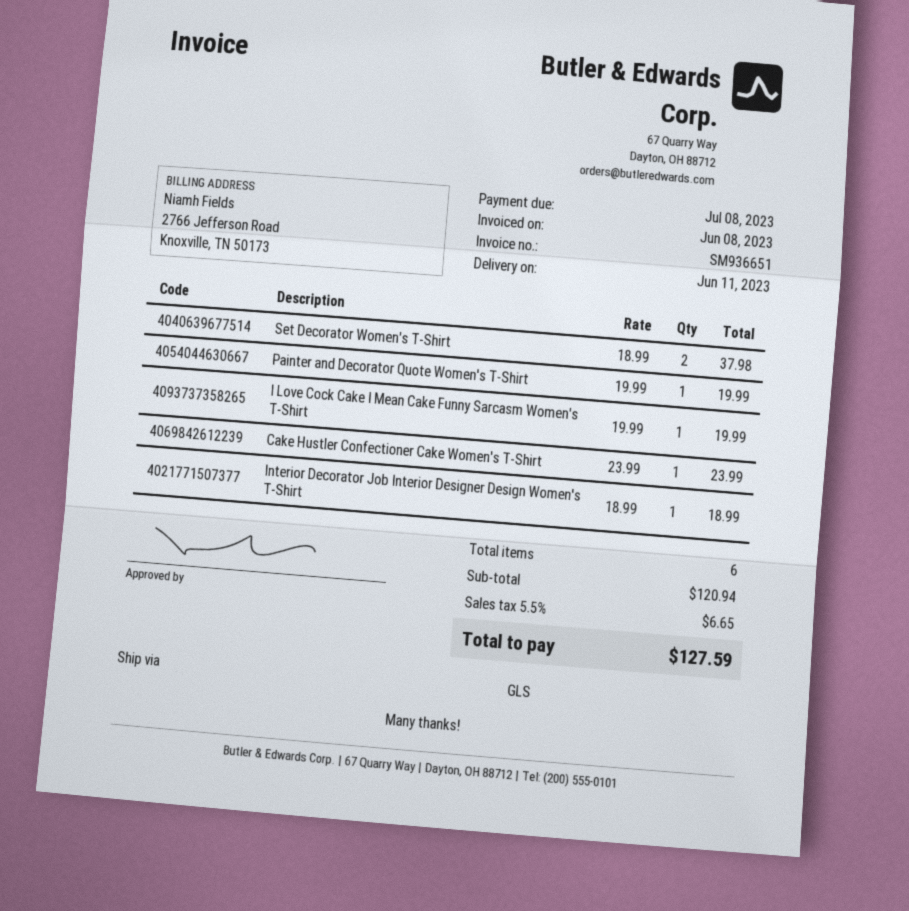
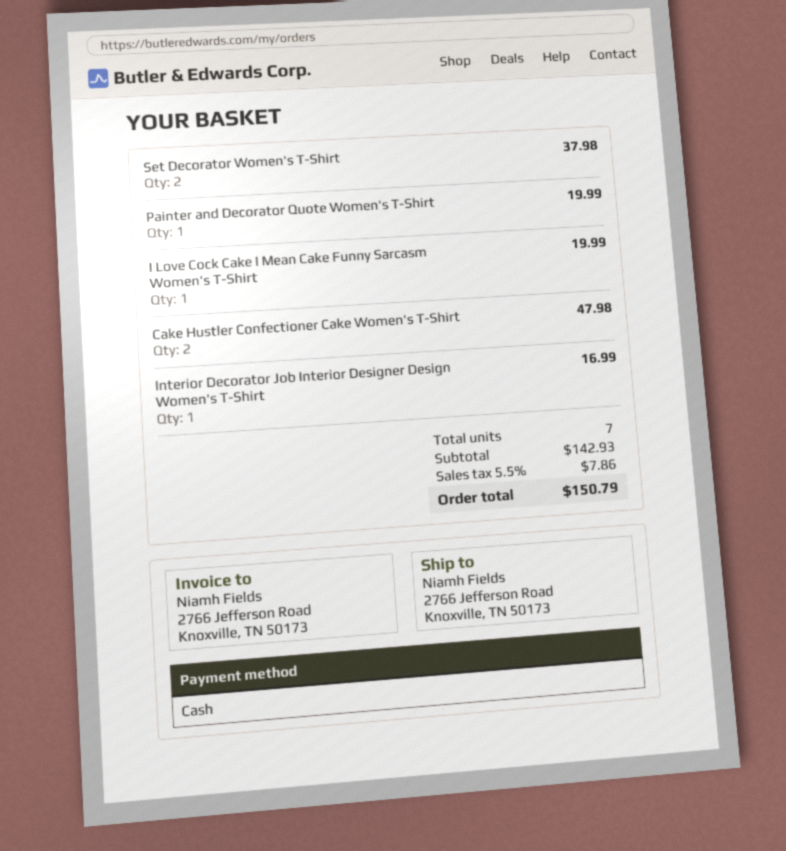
Cake Hustler Confectioner Cake Women's T-Shirt: 1 for 23.99 -> 2 for 47.98
Interior Decorator Job Interior Designer Design Women's T-Shirt: 1 for 18.99 -> 1 for 16.99
total quantity: 6 -> 7
subtotal: 120.94 -> 142.93
tax: 5.5% = 6.65 -> 5.5% = 7.86
total: 127.59 -> 150.79

